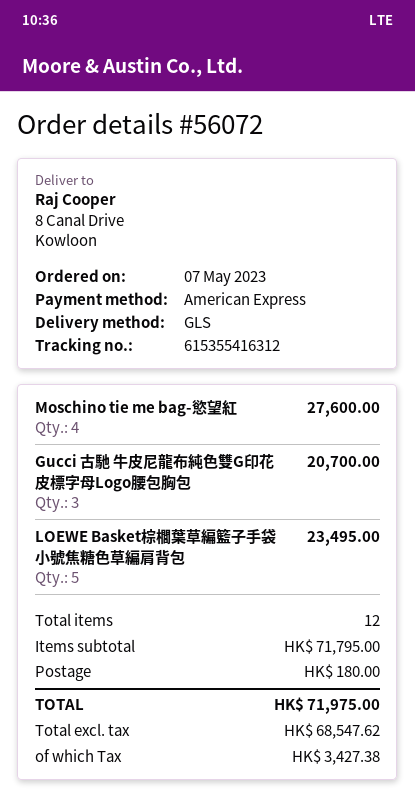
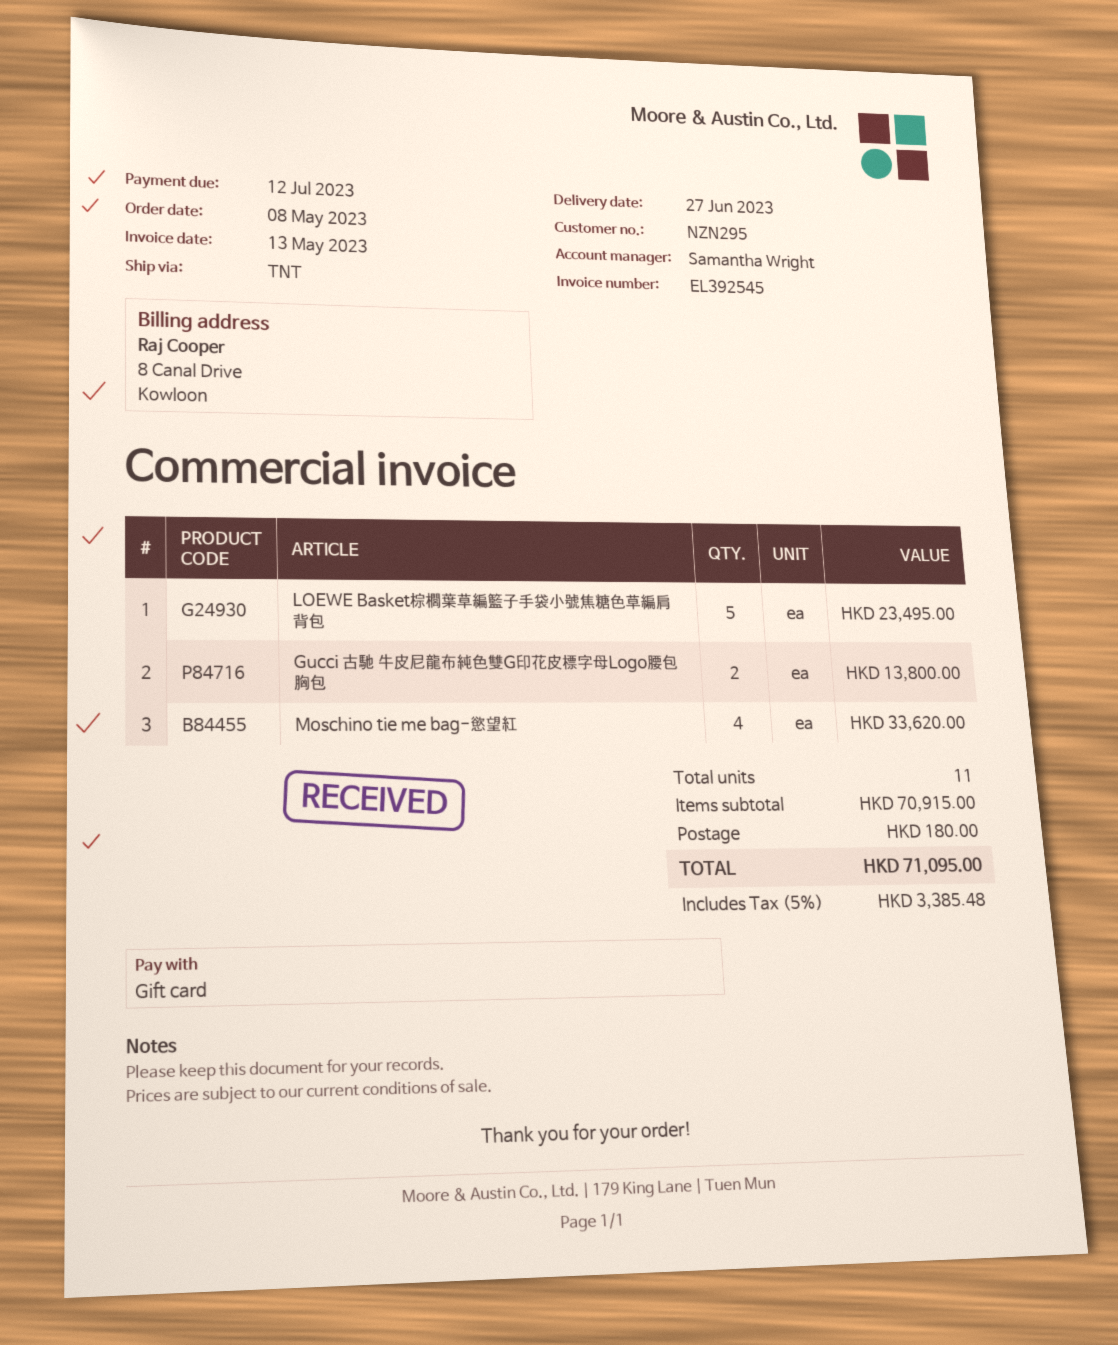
order date: 2023-05-07 -> 2023-05-08
payment method: American Express -> gift card
shipping method: GLS -> TNT
Moschino tie me bag-慾望紅: 4 for 27600.00 -> 4 for 33620.00
Gucci 古馳 牛皮尼龍布純色雙G印花皮標字母Logo腰包胸包: 3 for 20700.00 -> 2 for 13800.00
total quantity: 12 -> 11
subtotal: 71795.00 -> 70915.00
tax: 3427.38 -> 3385.48
total: 71975.00 -> 71095.00

